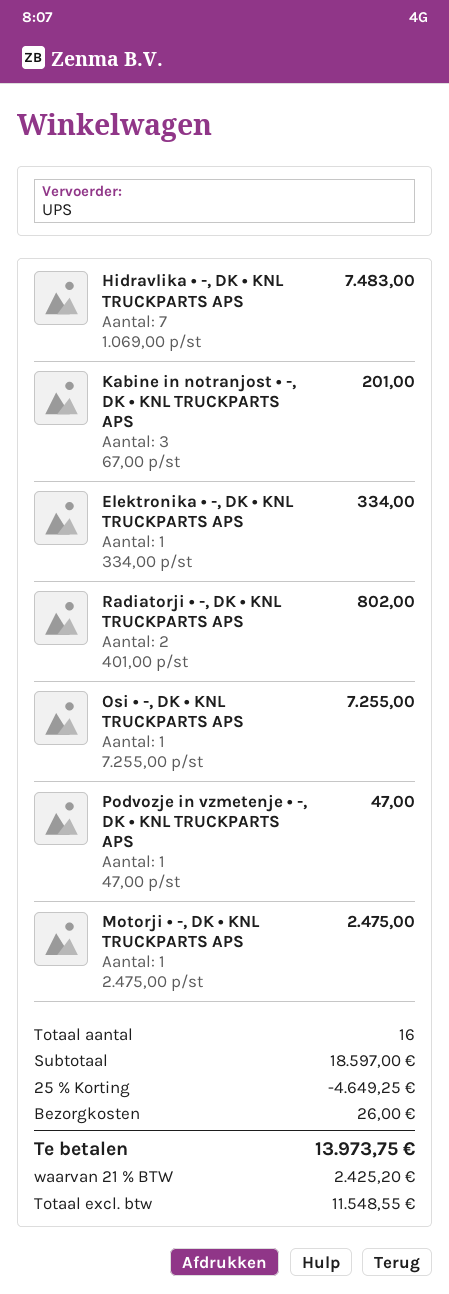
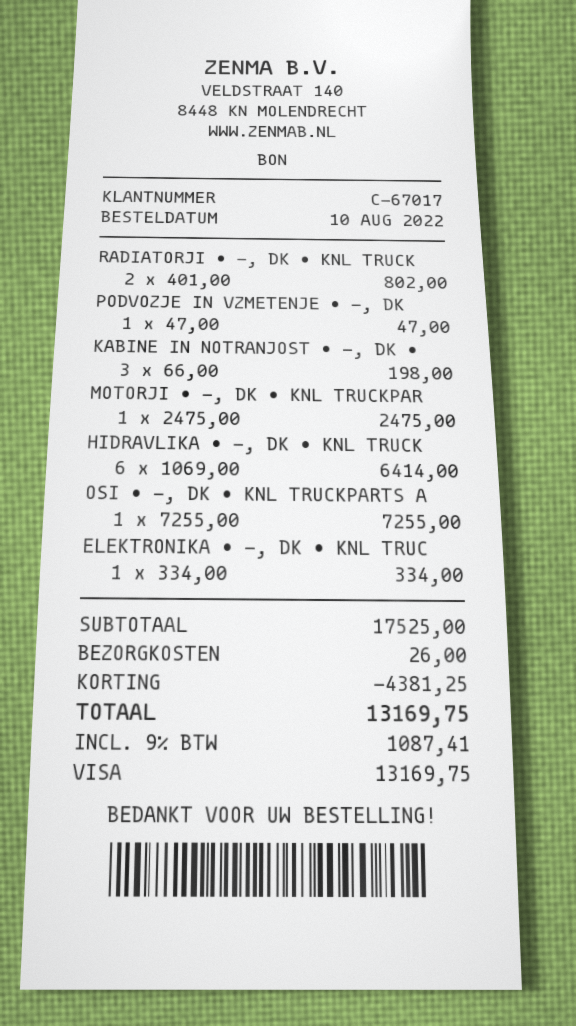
Hidravlika • -, DK • KNL TRUCKPARTS APS: 7 x 1069.00 = 7483.00 -> 6 x 1069.00 = 6414.00
Kabine in notranjost • -, DK • KNL TRUCKPARTS APS: 3 x 67.00 = 201.00 -> 3 x 66.00 = 198.00
subtotal: 18597.00 -> 17525.00
discount: 4649.25 -> 4381.25
tax: 21% = 2425.20 -> 9% = 1087.41
total: 13973.75 -> 13169.75

